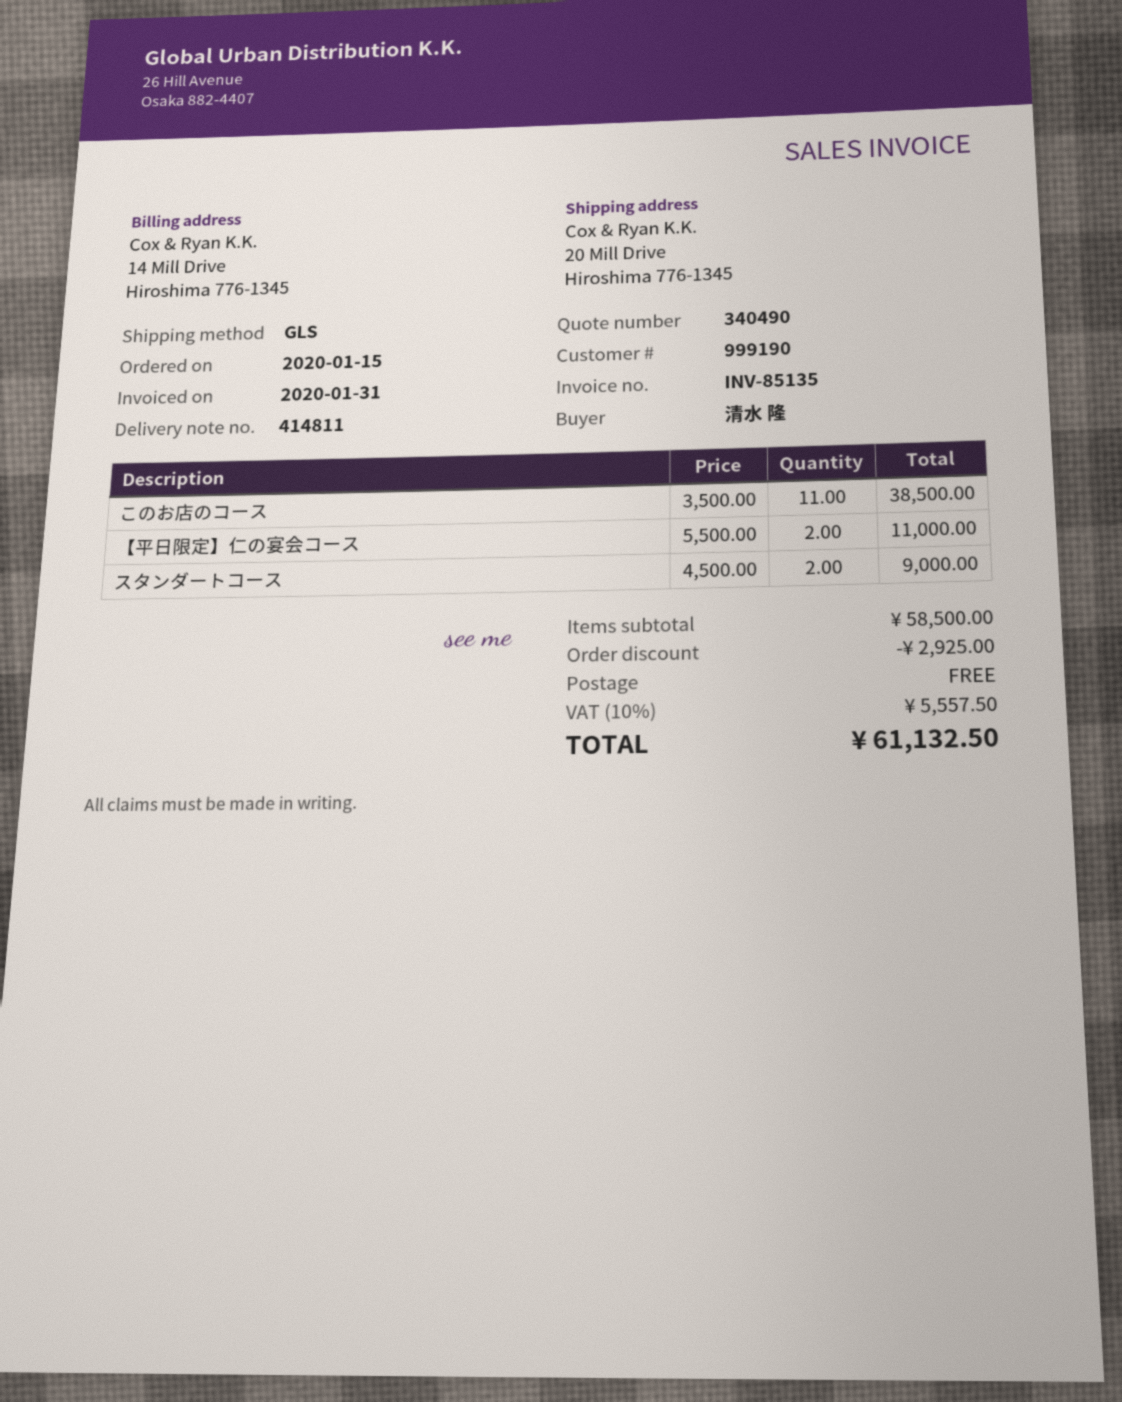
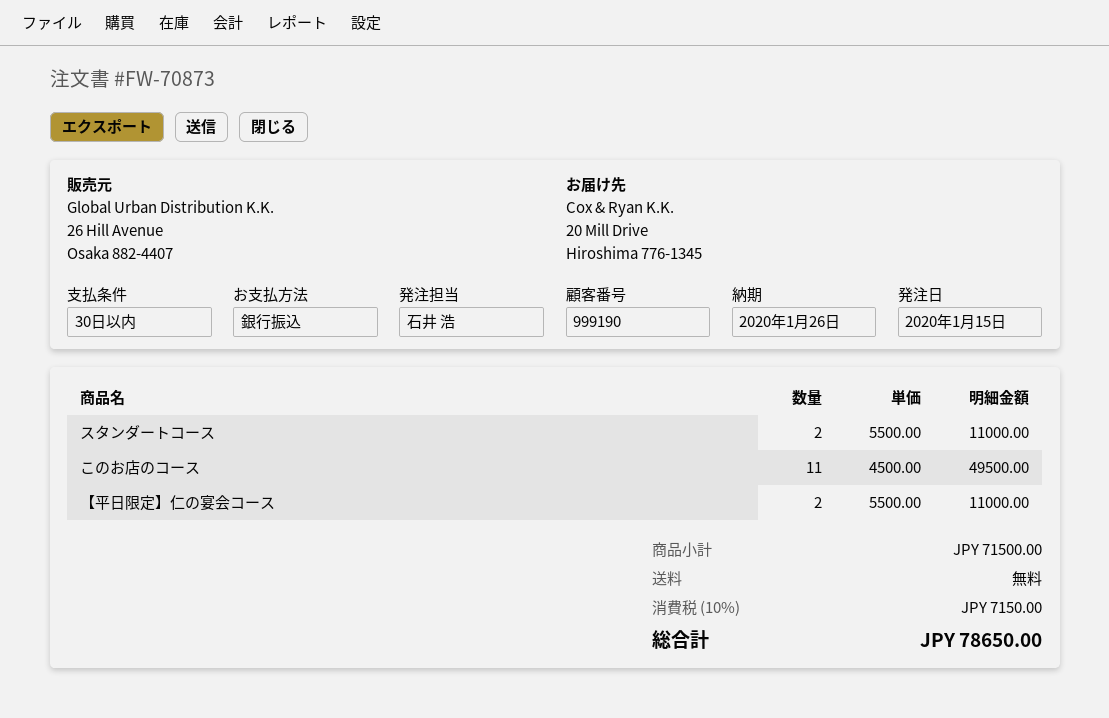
ordered by: 清水 隆 -> 石井 浩
このお店のコース: 11 x 3500.00 = 38500.00 -> 11 x 4500.00 = 49500.00
スタンダートコース: 2 x 4500.00 = 9000.00 -> 2 x 5500.00 = 11000.00
subtotal: 58500.00 -> 71500.00
discount: 2925.00 -> none
tax: 10% = 5557.50 -> 10% = 7150.00
total: 61132.50 -> 78650.00

